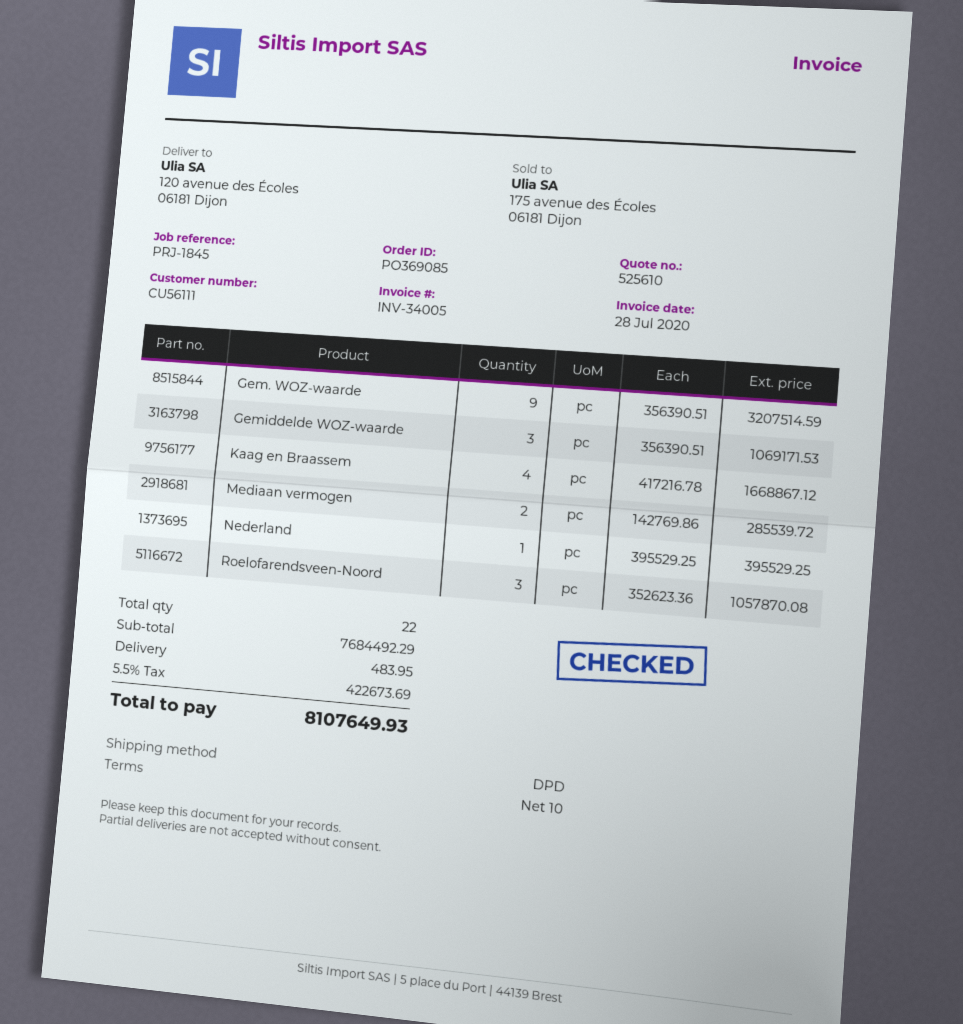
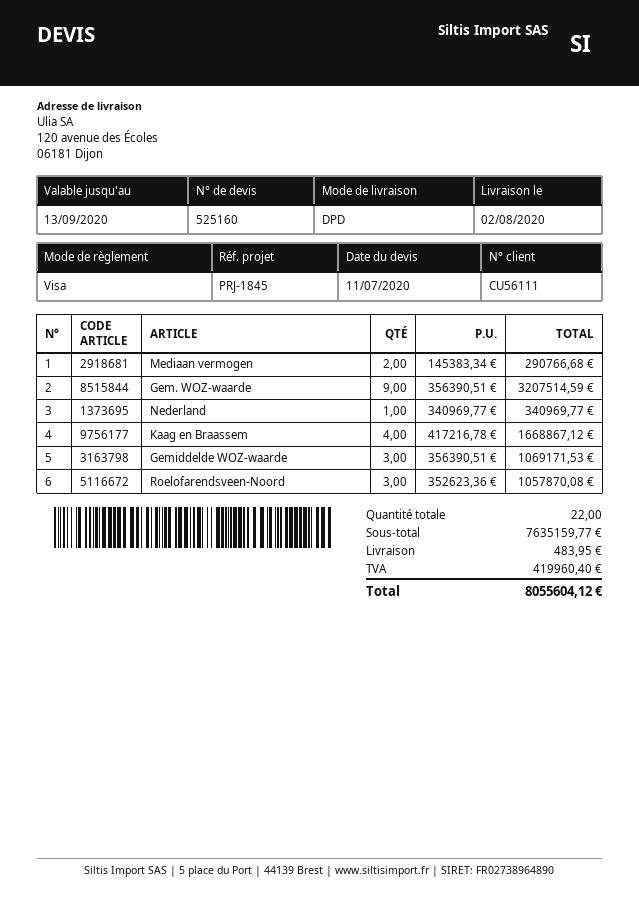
quote number: 525610 -> 525160
Mediaan vermogen: 2 x 142769.86 = 285539.72 -> 2 x 145383.34 = 290766.68
Nederland: 1 x 395529.25 = 395529.25 -> 1 x 340969.77 = 340969.77
subtotal: 7684492.29 -> 7635159.77
tax: 422673.69 -> 419960.40
total: 8107649.93 -> 8055604.12

